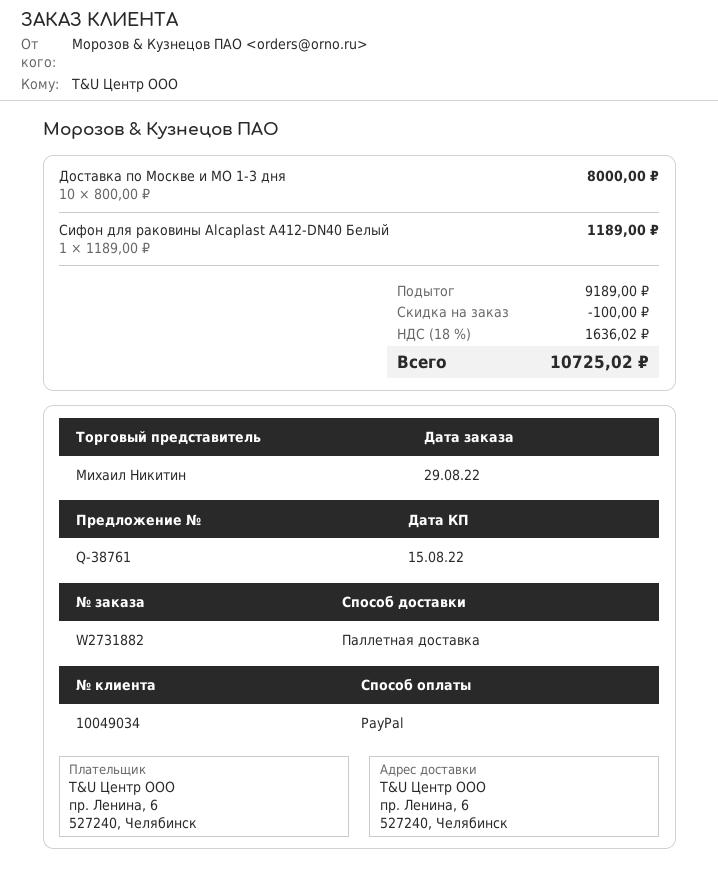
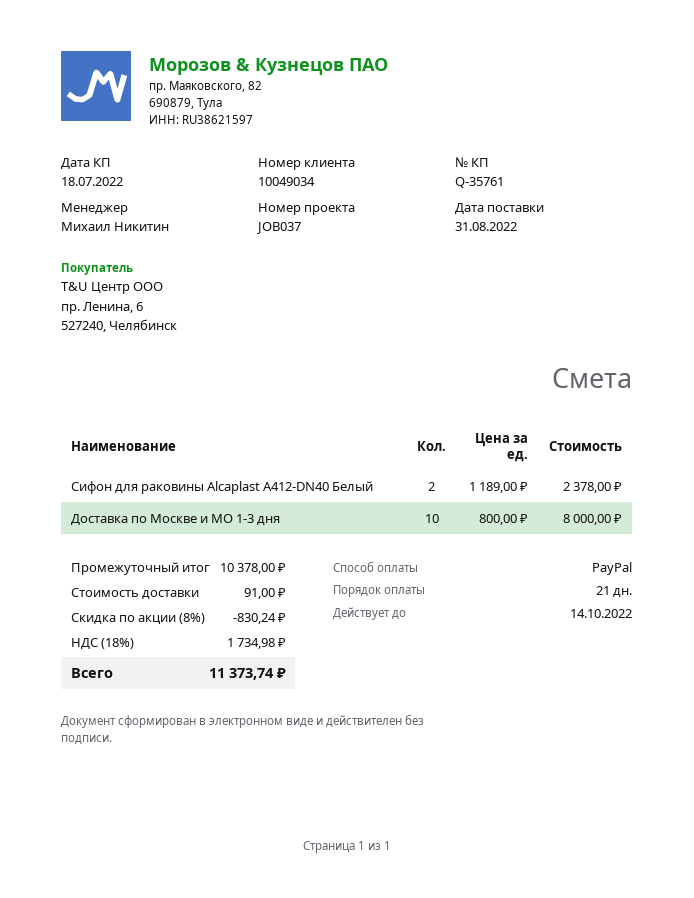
quote number: Q-38761 -> Q-35761
quote date: 2022-08-15 -> 2022-07-18
Сифон для раковины Alcaplast A412-DN40 Белый: 1 x 1189.00 = 1189.00 -> 2 x 1189.00 = 2378.00
subtotal: 9189.00 -> 10378.00
discount: 100.00 -> 830.24
shipping: none -> 91.00
tax: 18% = 1636.02 -> 18% = 1734.98
total: 10725.02 -> 11373.74

